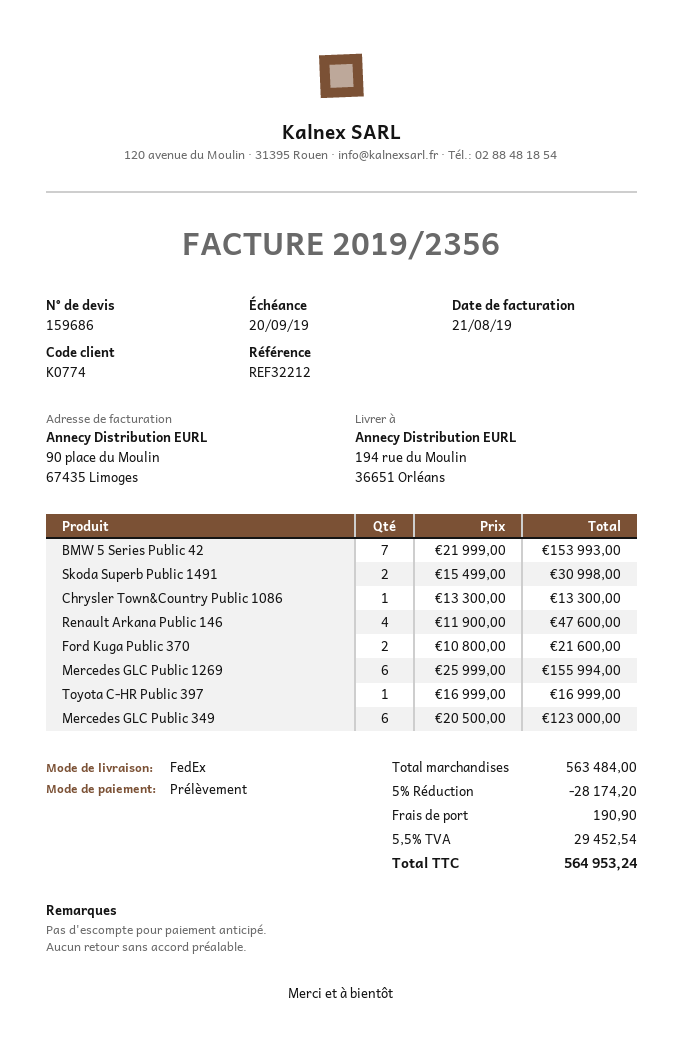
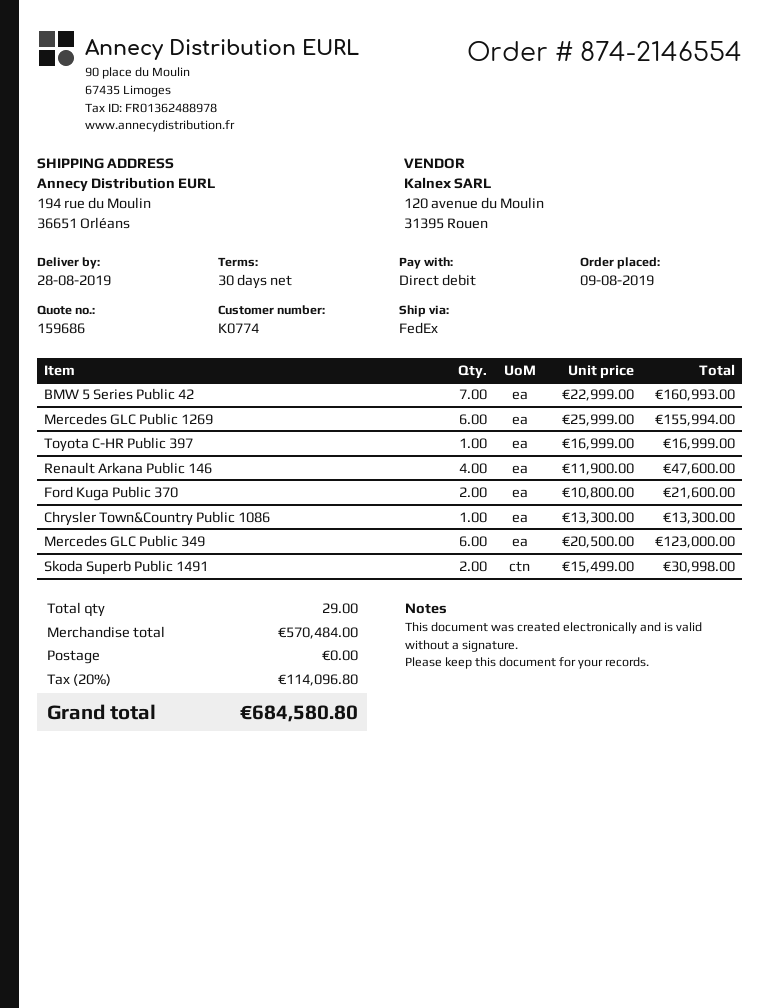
BMW 5 Series Public 42: 7 x 21999.00 = 153993.00 -> 7 x 22999.00 = 160993.00
subtotal: 563484.00 -> 570484.00
discount: 5% = 28174.20 -> none
shipping: 190.90 -> 0.00
tax: 5.5% = 29452.54 -> 20% = 114096.80
total: 564953.24 -> 684580.80

